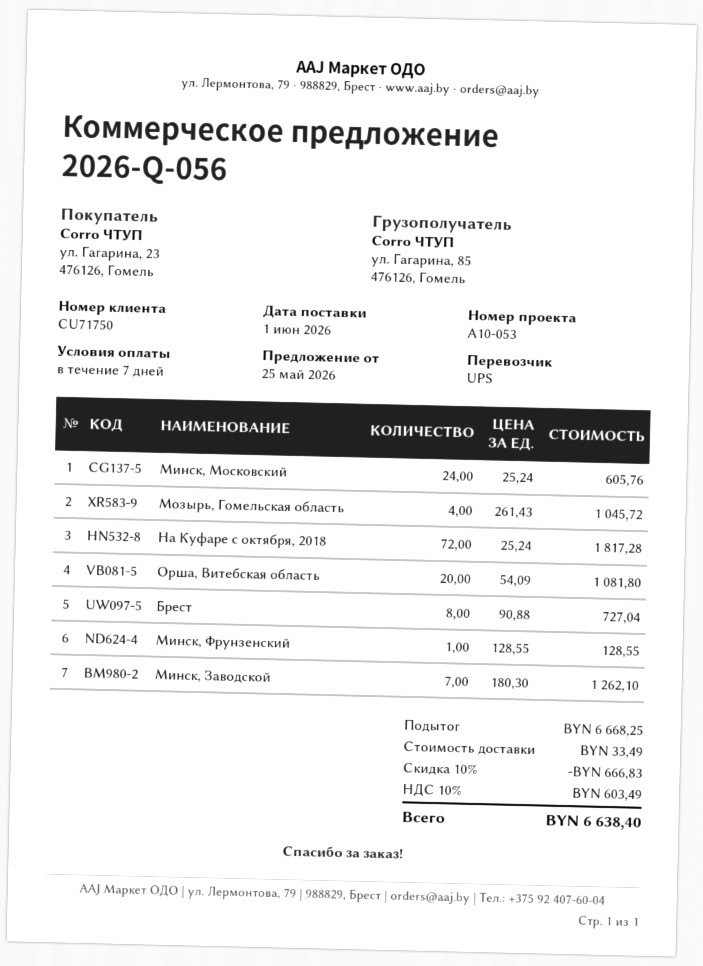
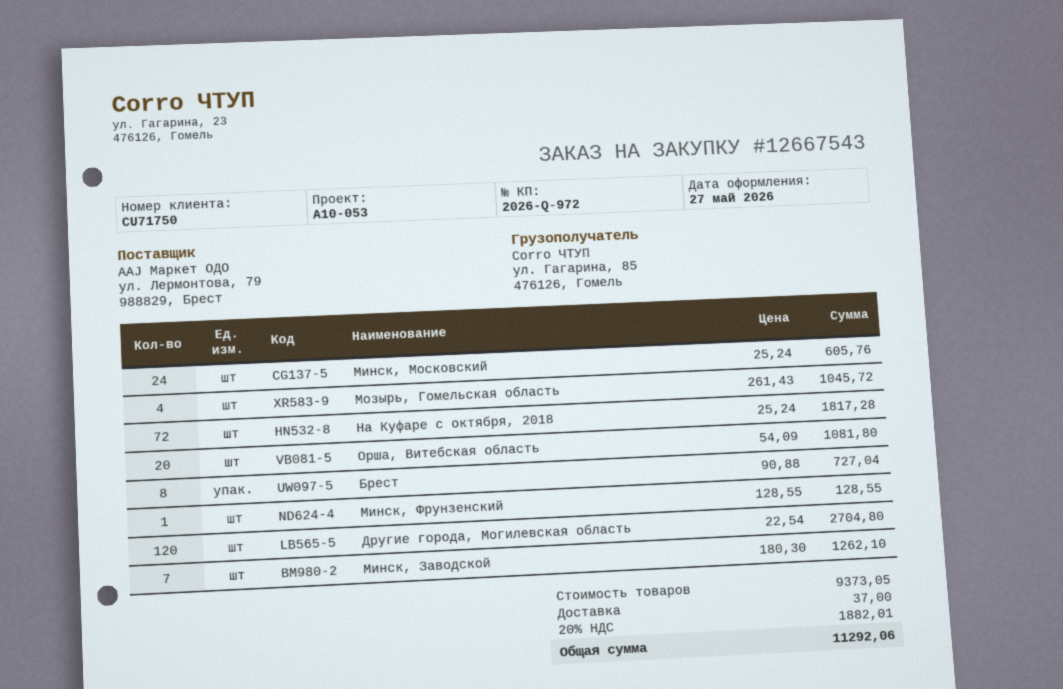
quote number: 2026-Q-056 -> 2026-Q-972
Другие города, Могилевская область: none -> 120 x 22.54 = 2704.80
subtotal: 6668.25 -> 9373.05
discount: 10% = 666.83 -> none
shipping: 33.49 -> 37.00
tax: 10% = 603.49 -> 20% = 1882.01
total: 6638.40 -> 11292.06

